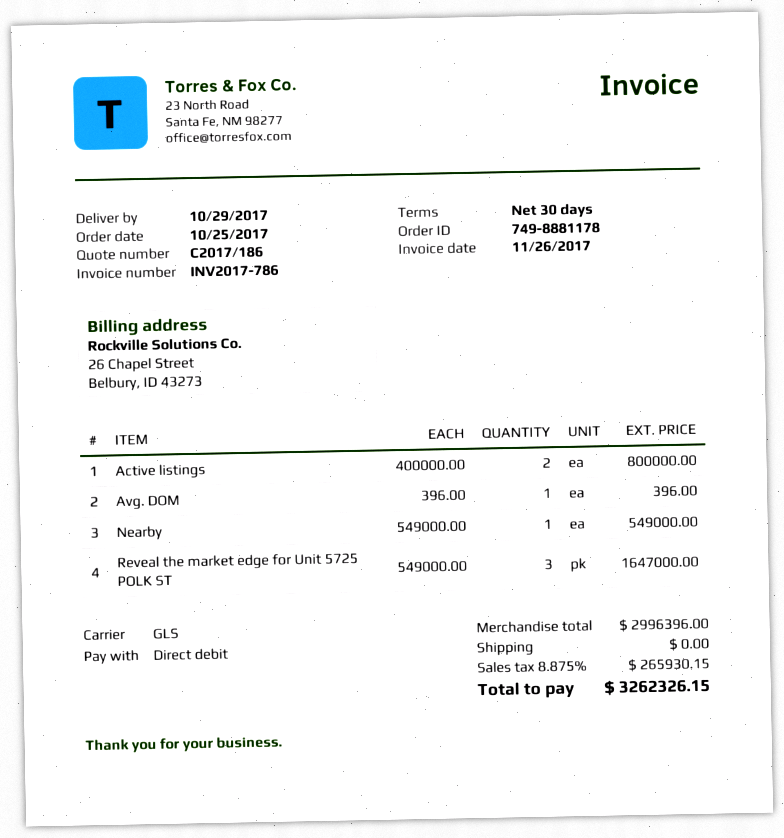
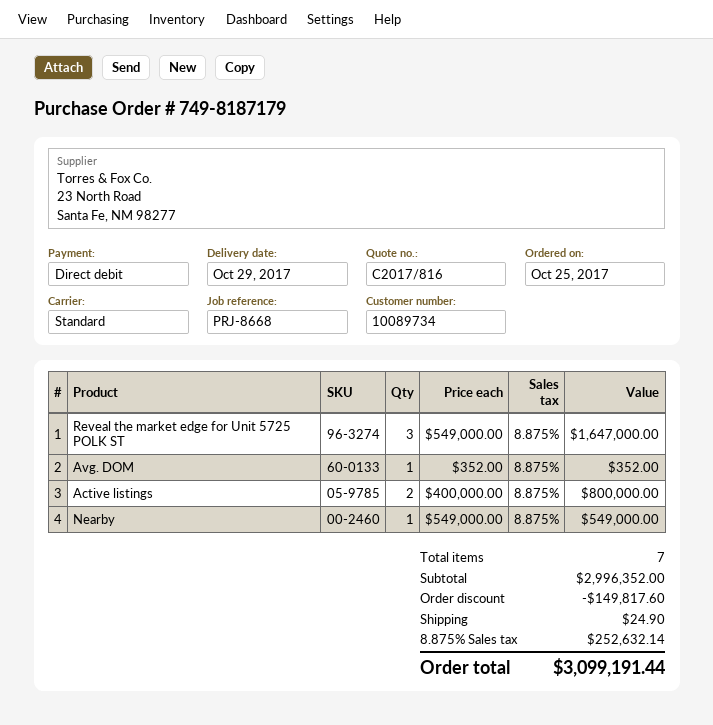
quote number: C2017/186 -> C2017/816
order number: 749-8881178 -> 749-8187179
shipping method: GLS -> standard
Avg. DOM: 1 x 396.00 = 396.00 -> 1 x 352.00 = 352.00
subtotal: 2996396.00 -> 2996352.00
discount: none -> 149817.60
shipping: 0.00 -> 24.90
tax: 8.875% = 265930.15 -> 8.875% = 252632.14
total: 3262326.15 -> 3099191.44

